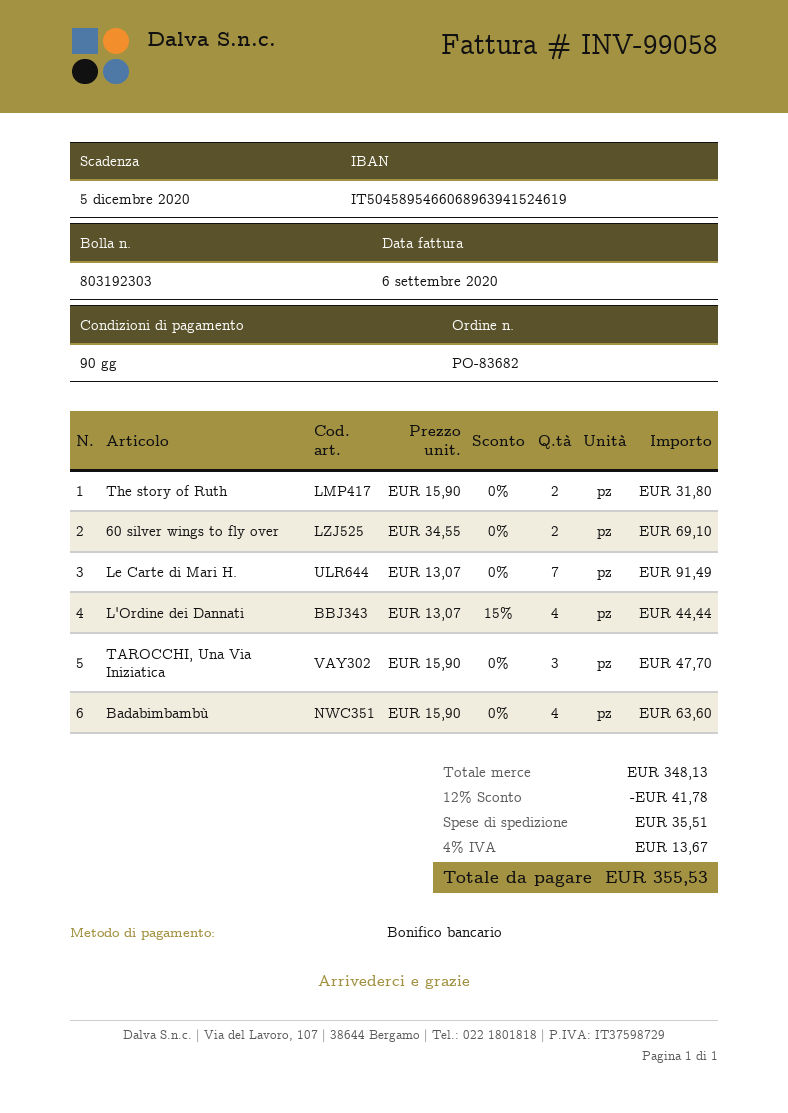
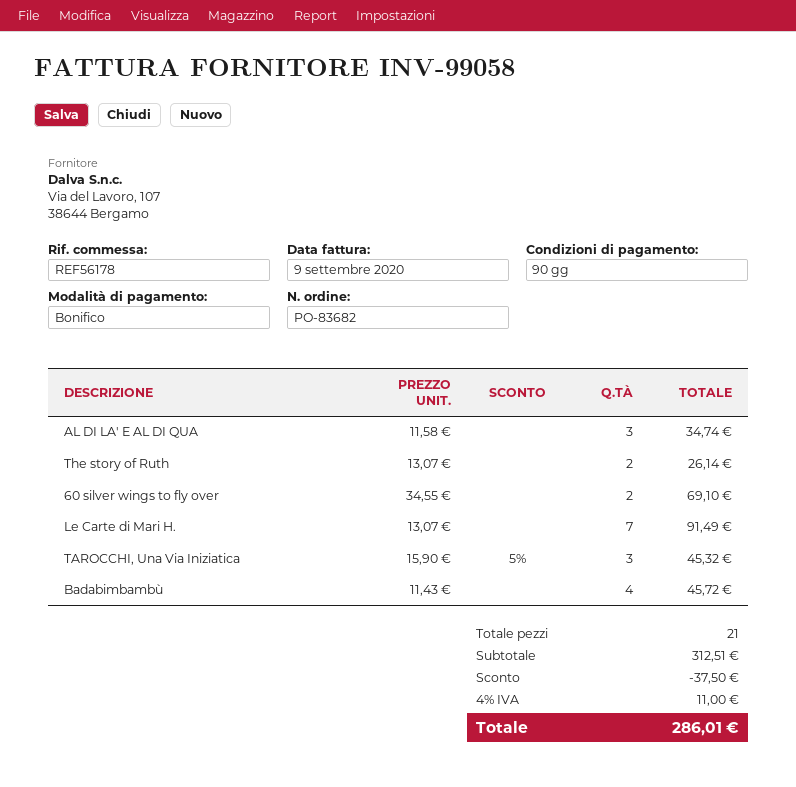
invoice date: 2020-09-06 -> 2020-09-09
The story of Ruth: 2 x 15.90 = 31.80 -> 2 x 13.07 = 26.14
L'Ordine dei Dannati: 4 x 13.07 - 15% = 44.44 -> none
TAROCCHI, Una Via Iniziatica: 3 x 15.90 = 47.70 -> 3 x 15.90 - 5% = 45.32
Badabimbambù: 4 x 15.90 = 63.60 -> 4 x 11.43 = 45.72
AL DI LA' E AL DI QUA: none -> 3 x 11.58 = 34.74
subtotal: 348.13 -> 312.51
discount: 41.78 -> 37.50
shipping: 35.51 -> none
tax: 4% = 13.67 -> 4% = 11.00
total: 355.53 -> 286.01

